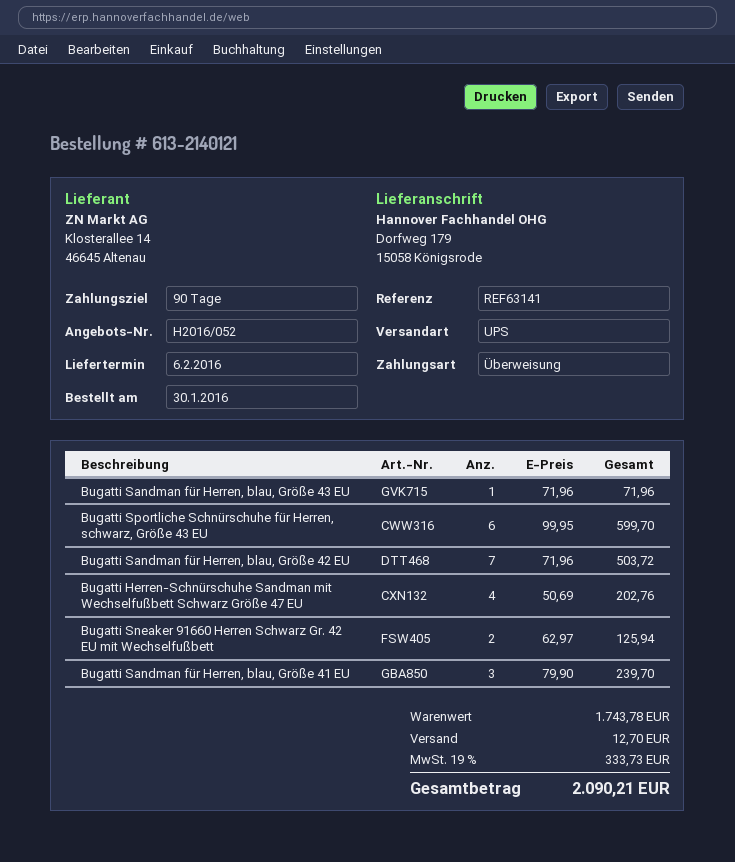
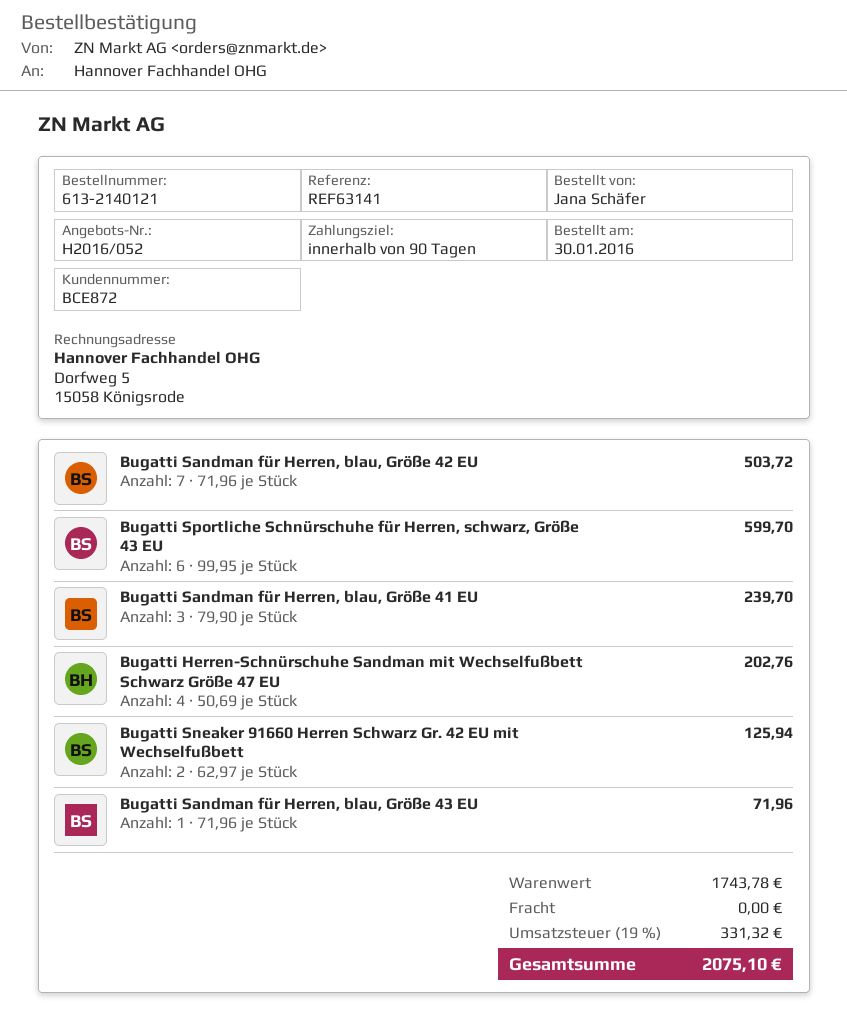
shipping: 12.70 -> 0.00
tax: 19% = 333.73 -> 19% = 331.32
total: 2090.21 -> 2075.10

